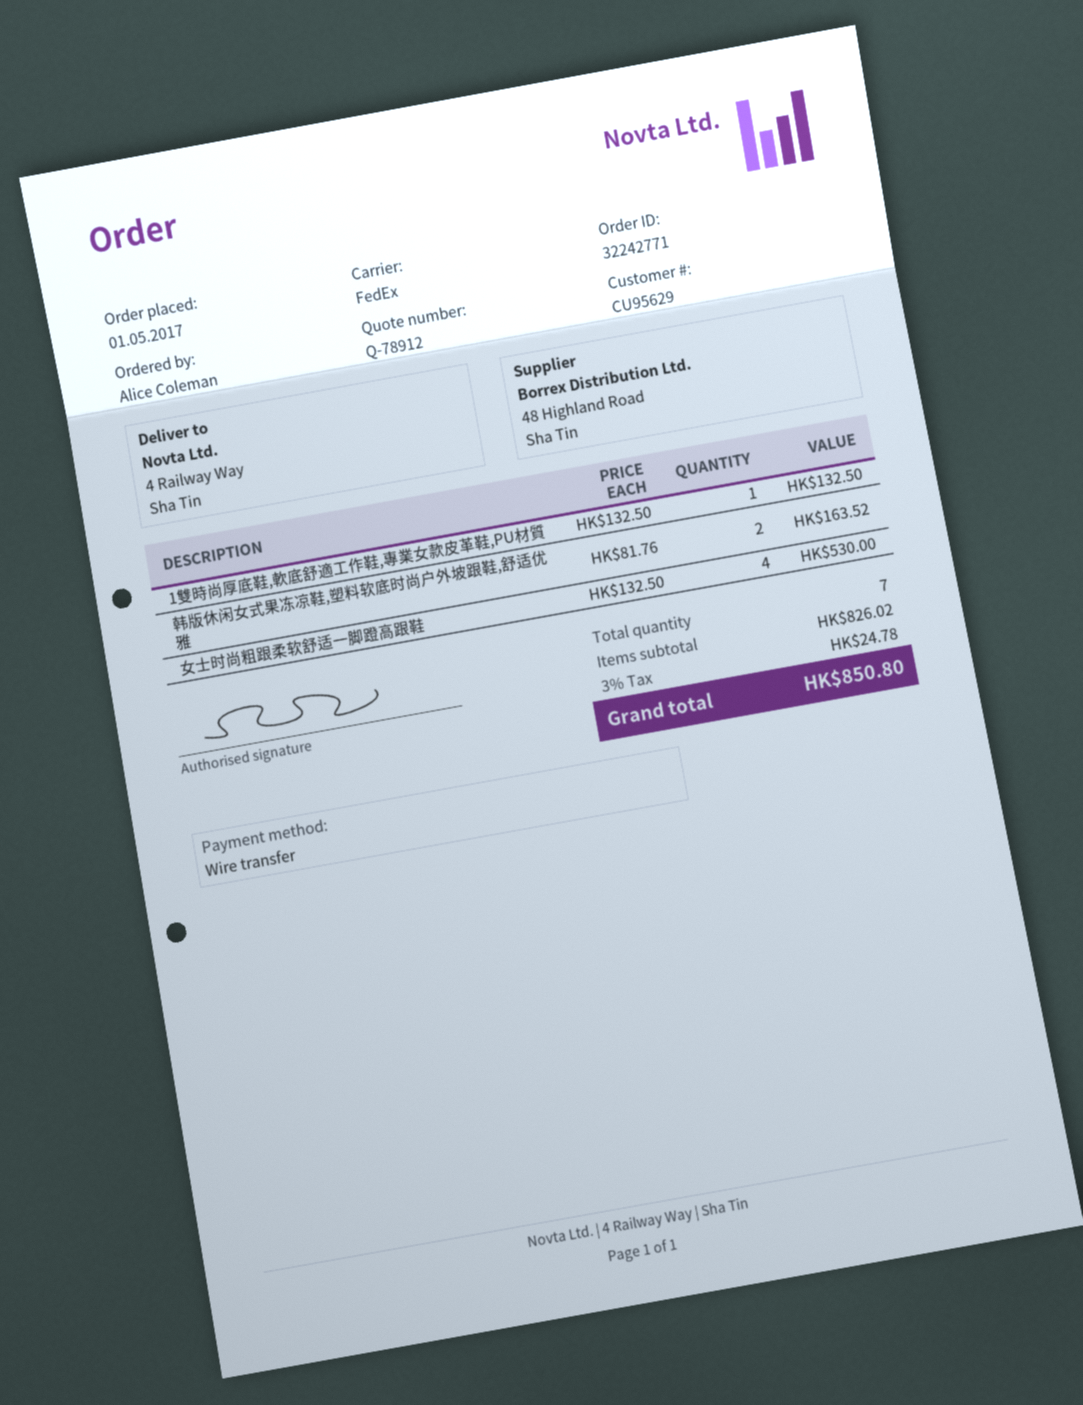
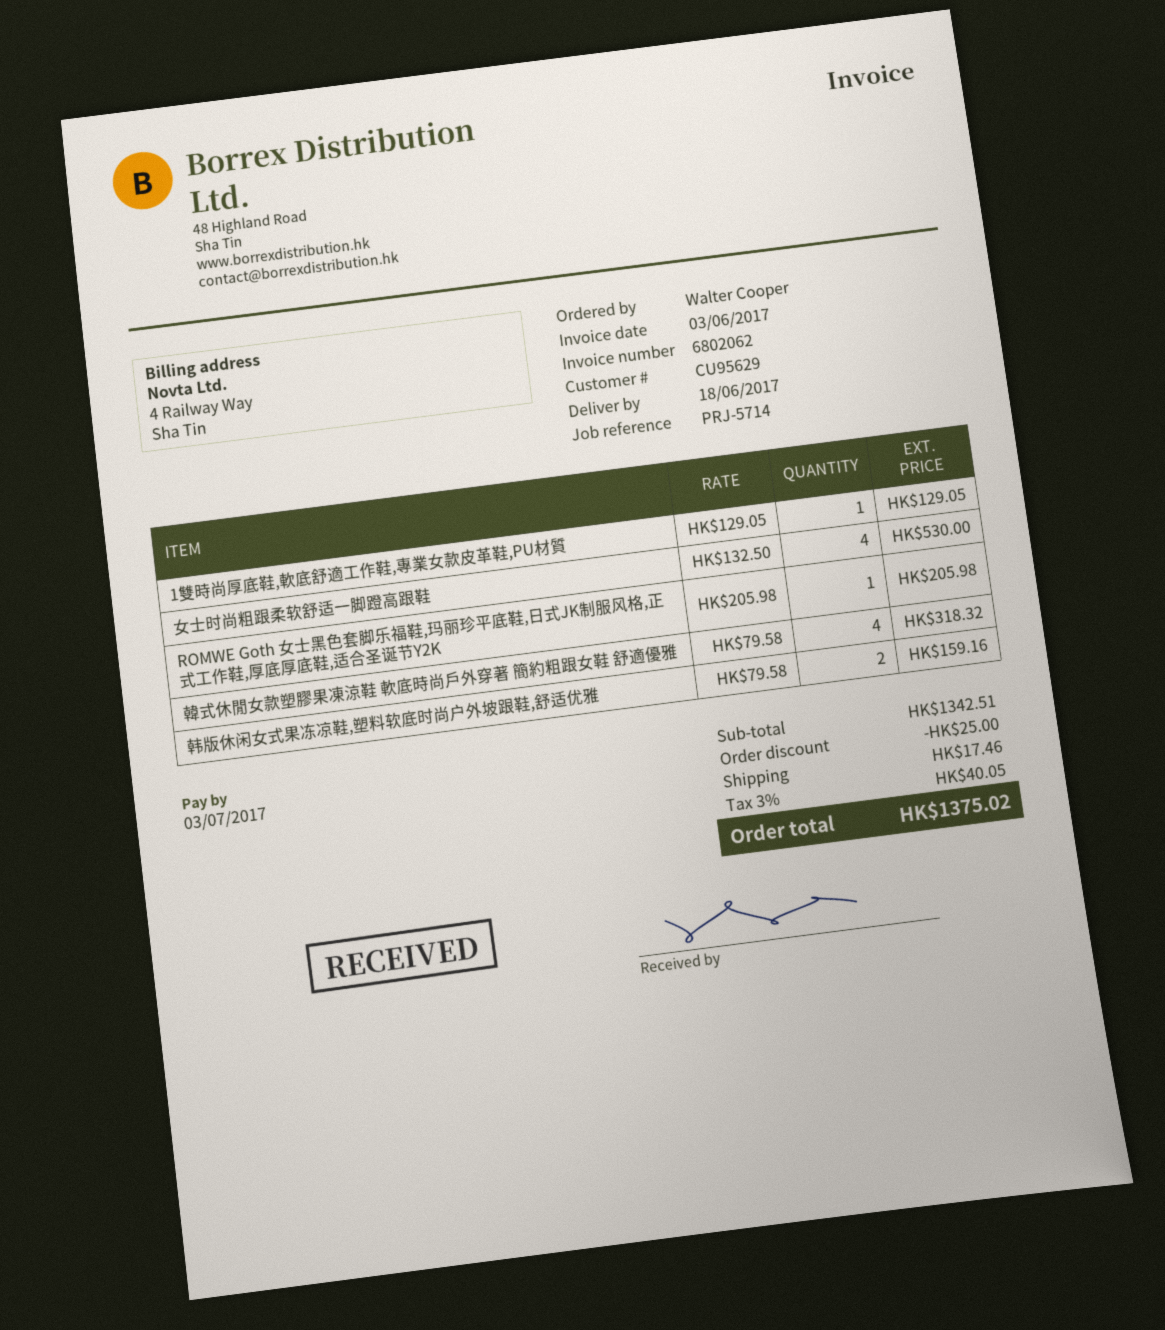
ordered by: Alice Coleman -> Walter Cooper
1雙時尚厚底鞋,軟底舒適工作鞋,專業女款皮革鞋,PU材質: 1 x 132.50 = 132.50 -> 1 x 129.05 = 129.05
韩版休闲女式果冻凉鞋,塑料软底时尚户外坡跟鞋,舒适优雅: 2 x 81.76 = 163.52 -> 2 x 79.58 = 159.16
ROMWE Goth 女士黑色套脚乐福鞋,玛丽珍平底鞋,日式JK制服风格,正式工作鞋,厚底厚底鞋,适合圣诞节Y2K: none -> 1 x 205.98 = 205.98
韓式休閒女款塑膠果凍涼鞋 軟底時尚戶外穿著 簡約粗跟女鞋 舒適優雅: none -> 4 x 79.58 = 318.32
subtotal: 826.02 -> 1342.51
discount: none -> 25.00
shipping: none -> 17.46
tax: 3% = 24.78 -> 3% = 40.05
total: 850.80 -> 1375.02

